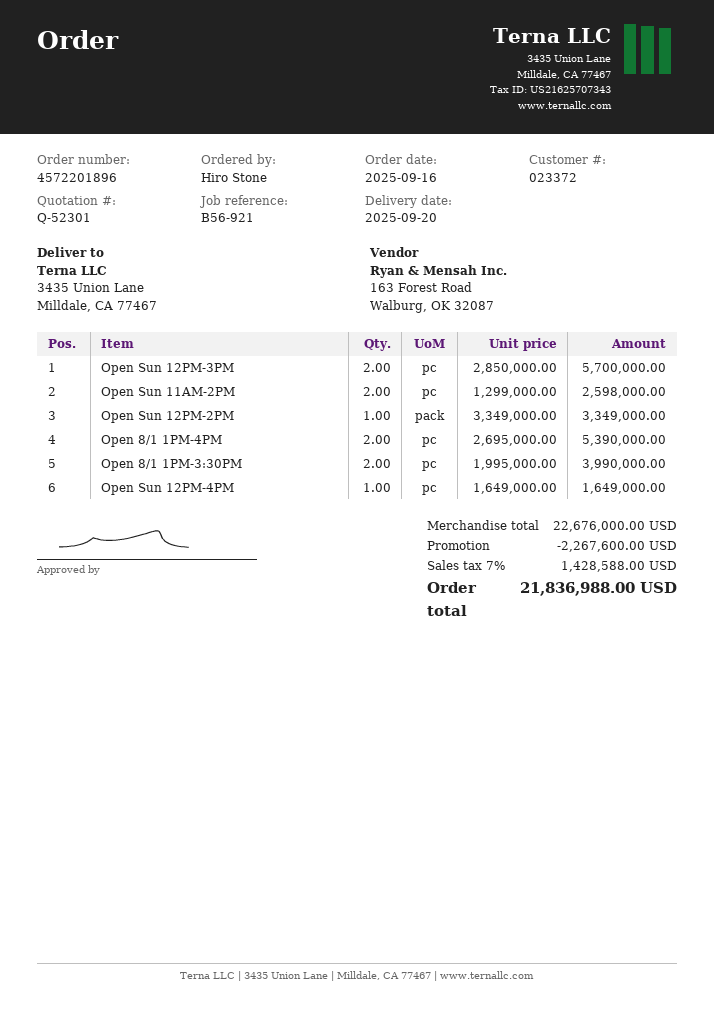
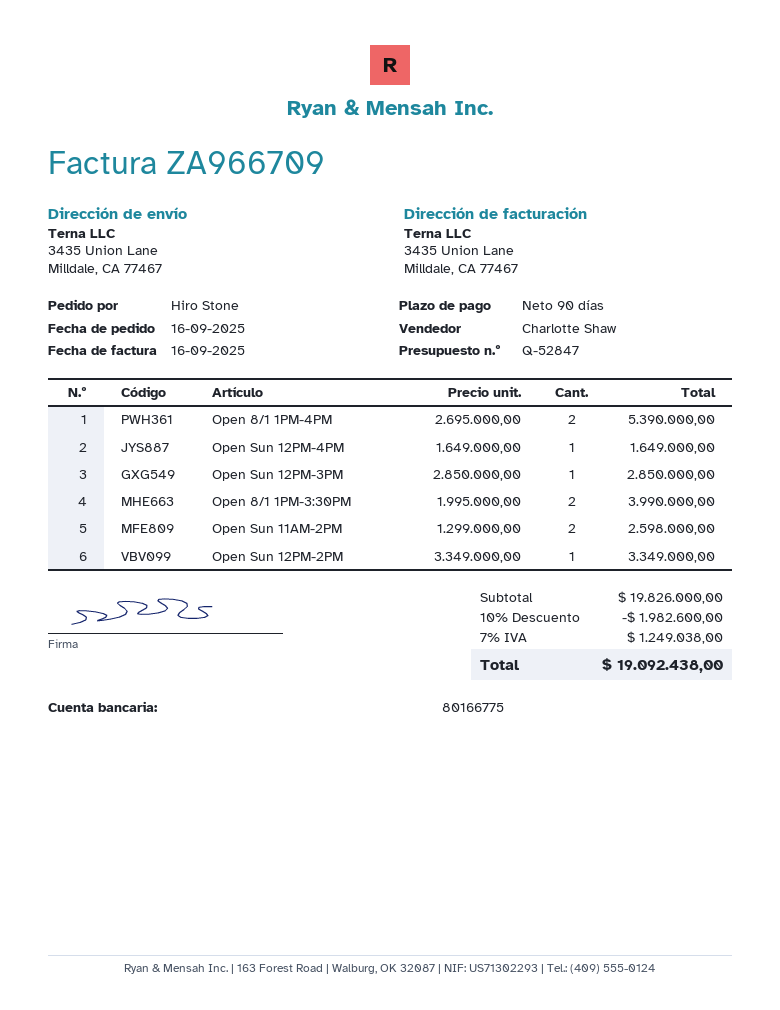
quote number: Q-52301 -> Q-52847
Open Sun 12PM-3PM: 2 x 2850000.00 = 5700000.00 -> 1 x 2850000.00 = 2850000.00
subtotal: 22676000.00 -> 19826000.00
discount: 2267600.00 -> 1982600.00
tax: 7% = 1428588.00 -> 7% = 1249038.00
total: 21836988.00 -> 19092438.00

